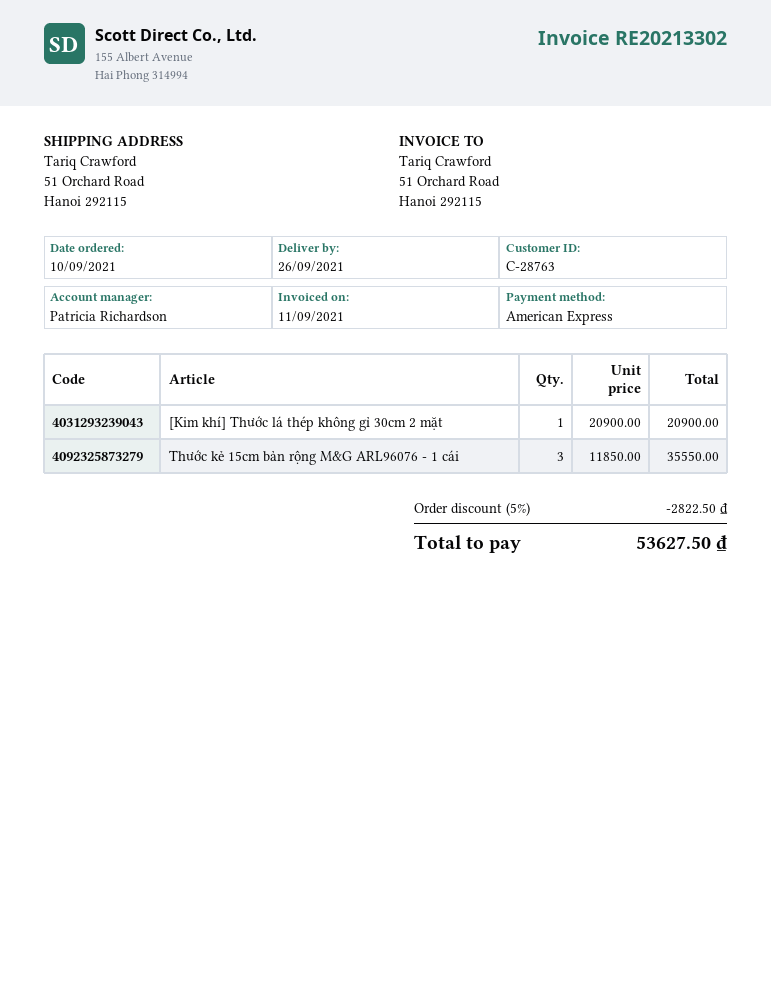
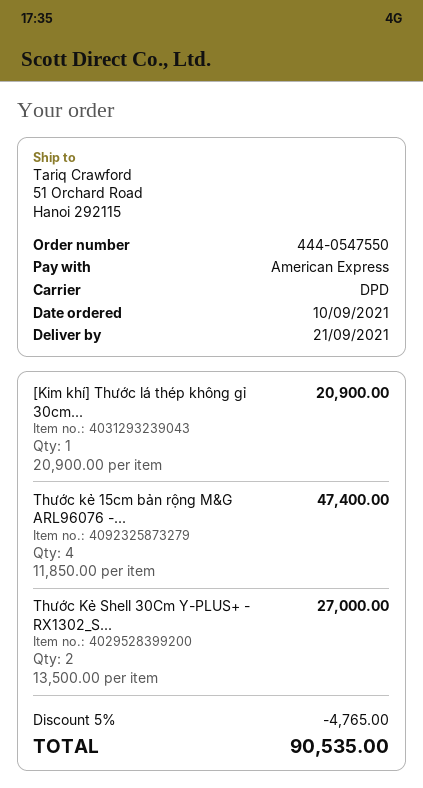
delivery date: 2021-09-26 -> 2021-09-21
Thước kẻ 15cm bản rộng M&G ARL96076 - 1 cái: 3 x 11850.00 = 35550.00 -> 4 x 11850.00 = 47400.00
Thước Kẻ Shell 30Cm Y-PLUS+ - RX1302_S...: none -> 2 x 13500.00 = 27000.00
discount: 5% = 2822.50 -> 5% = 4765.00
total: 53627.50 -> 90535.00

